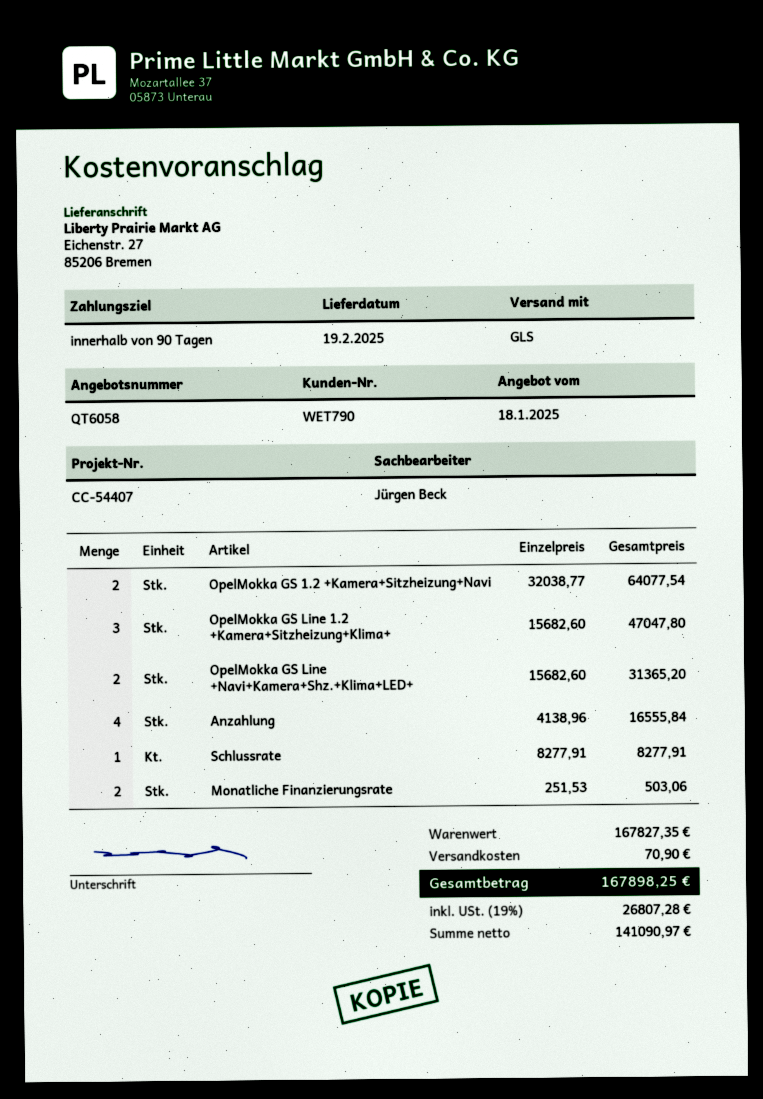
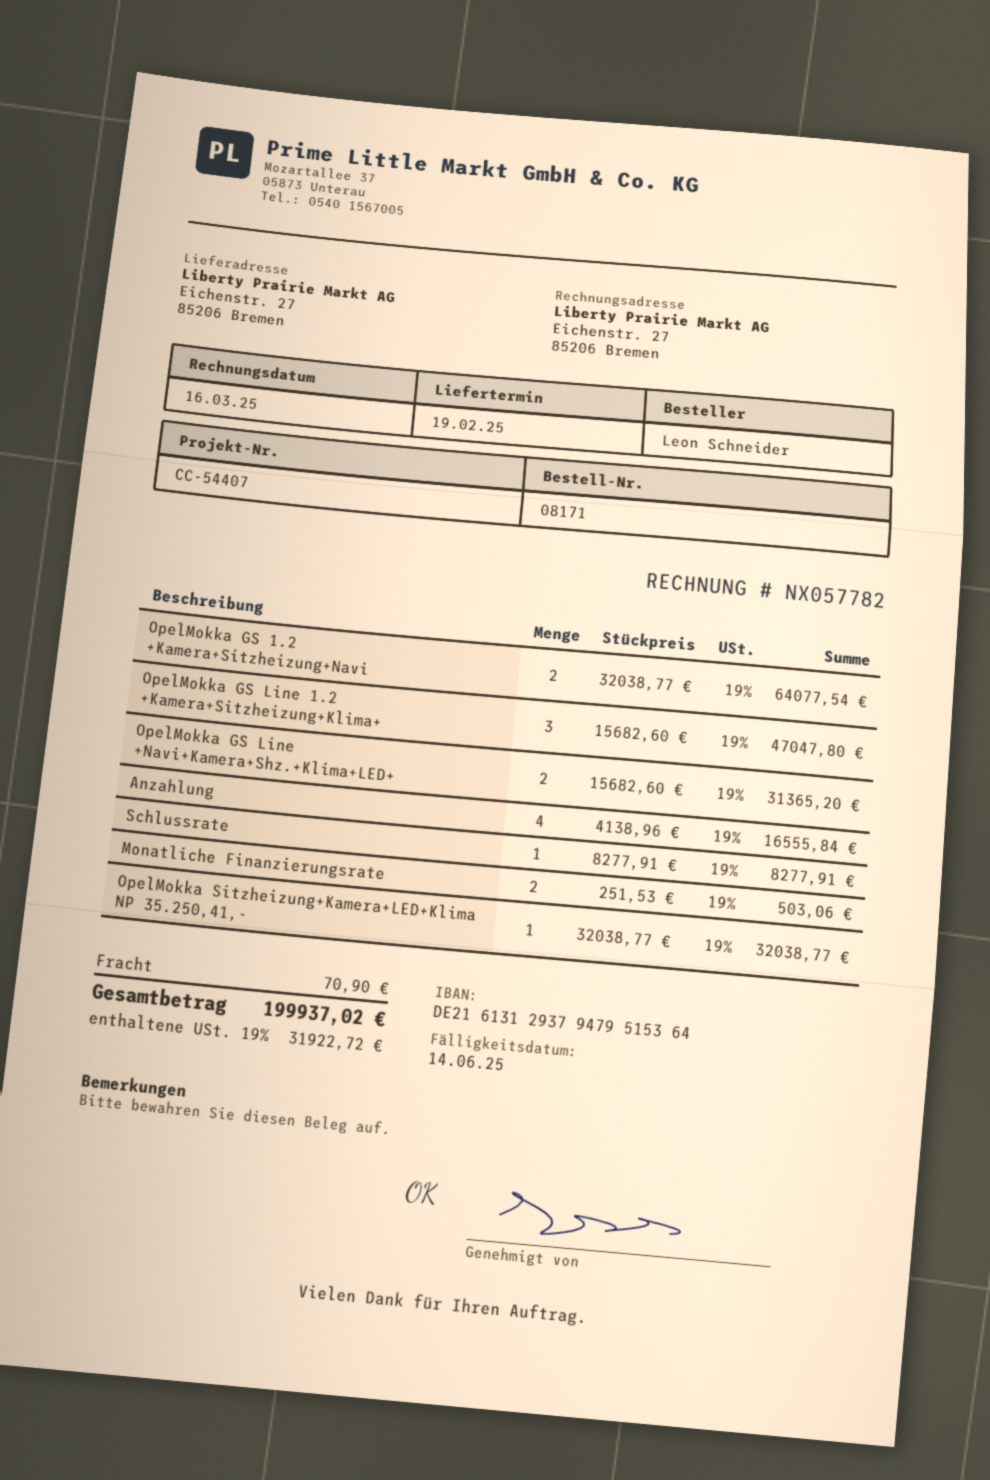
OpelMokka Sitzheizung+Kamera+LED+Klima NP 35.250,41,-: none -> 1 x 32038.77 = 32038.77
tax: 19% = 26807.28 -> 19% = 31922.72
total: 167898.25 -> 199937.02

